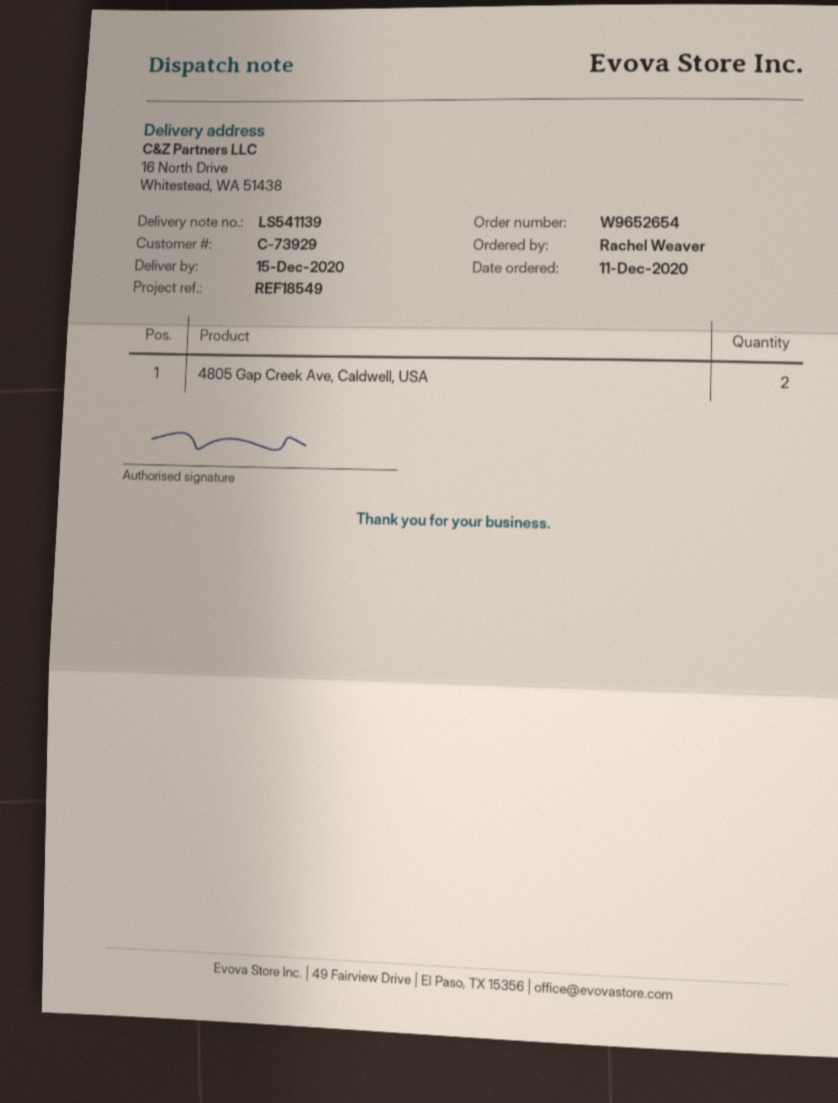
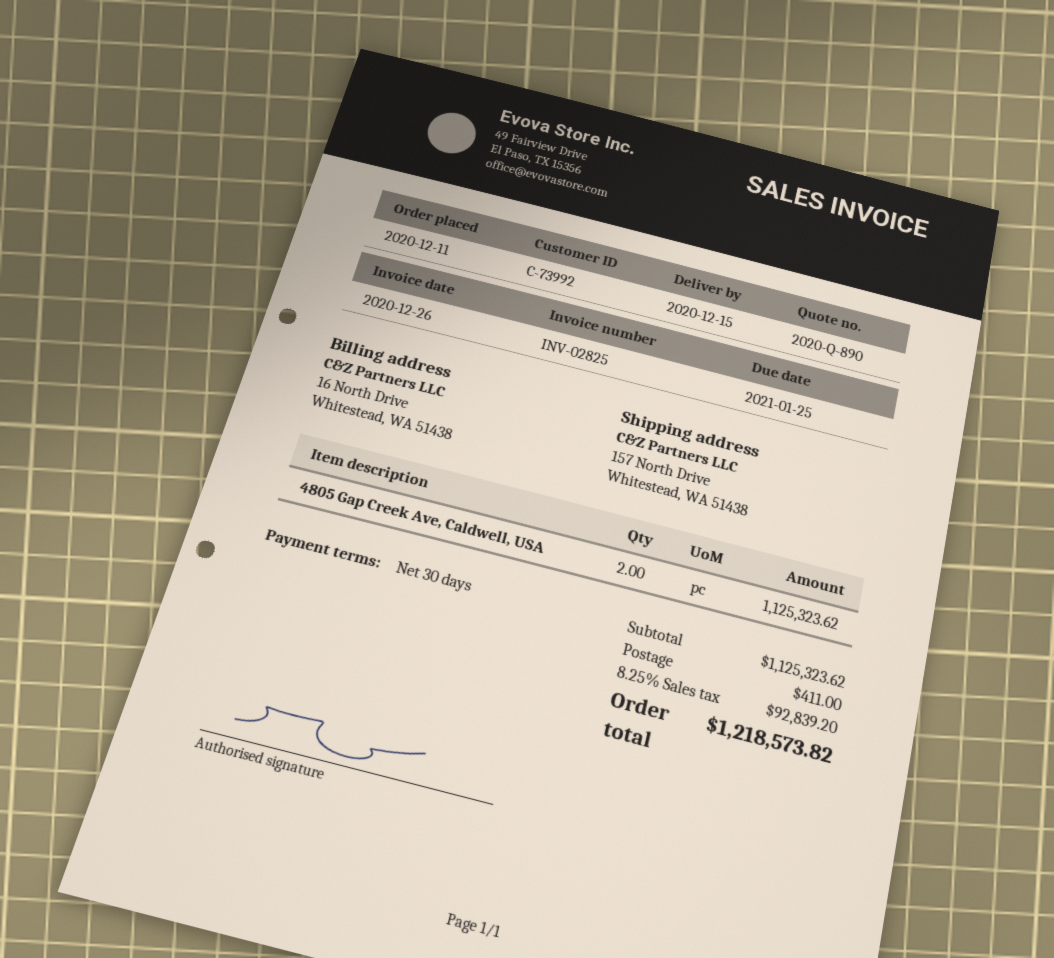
customer number: C-73929 -> C-73992
ship to: 16 North Drive, Whitestead, WA 51438 -> 157 North Drive, Whitestead, WA 51438

